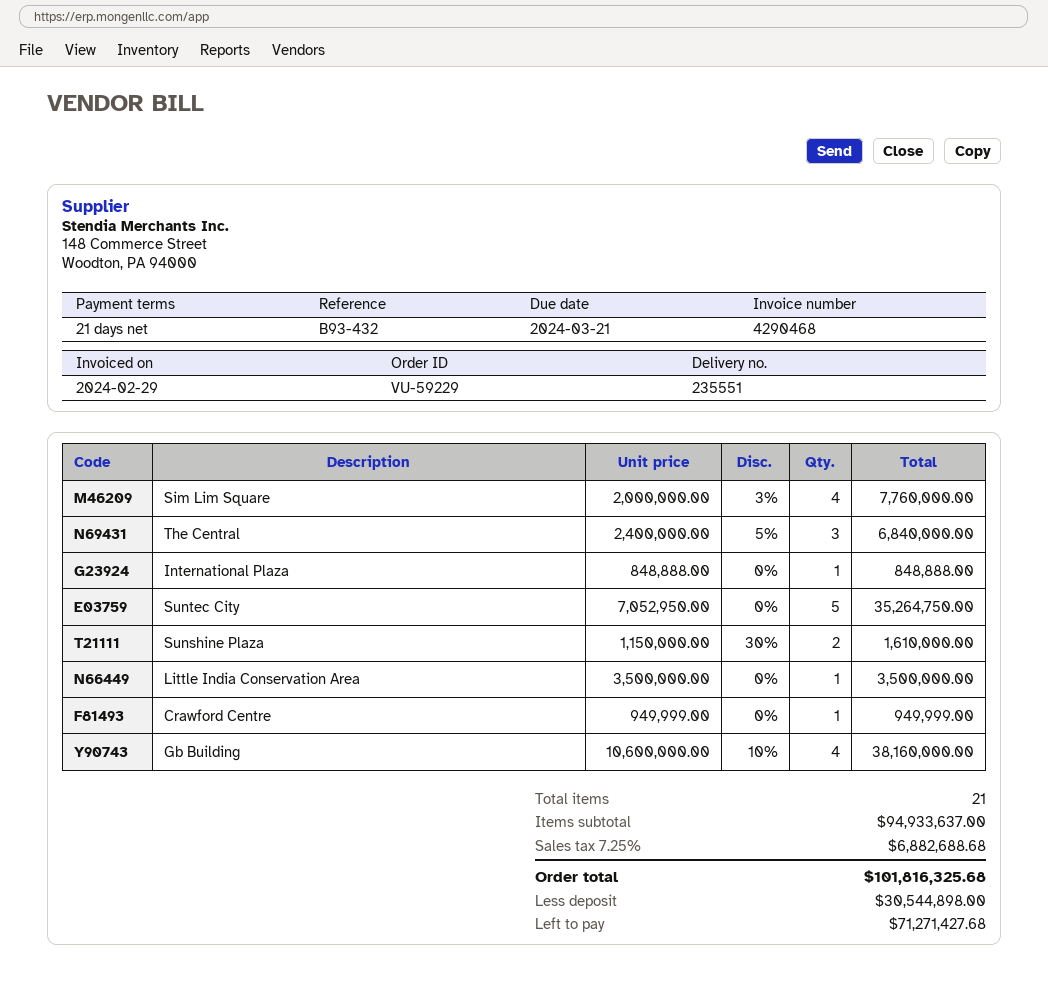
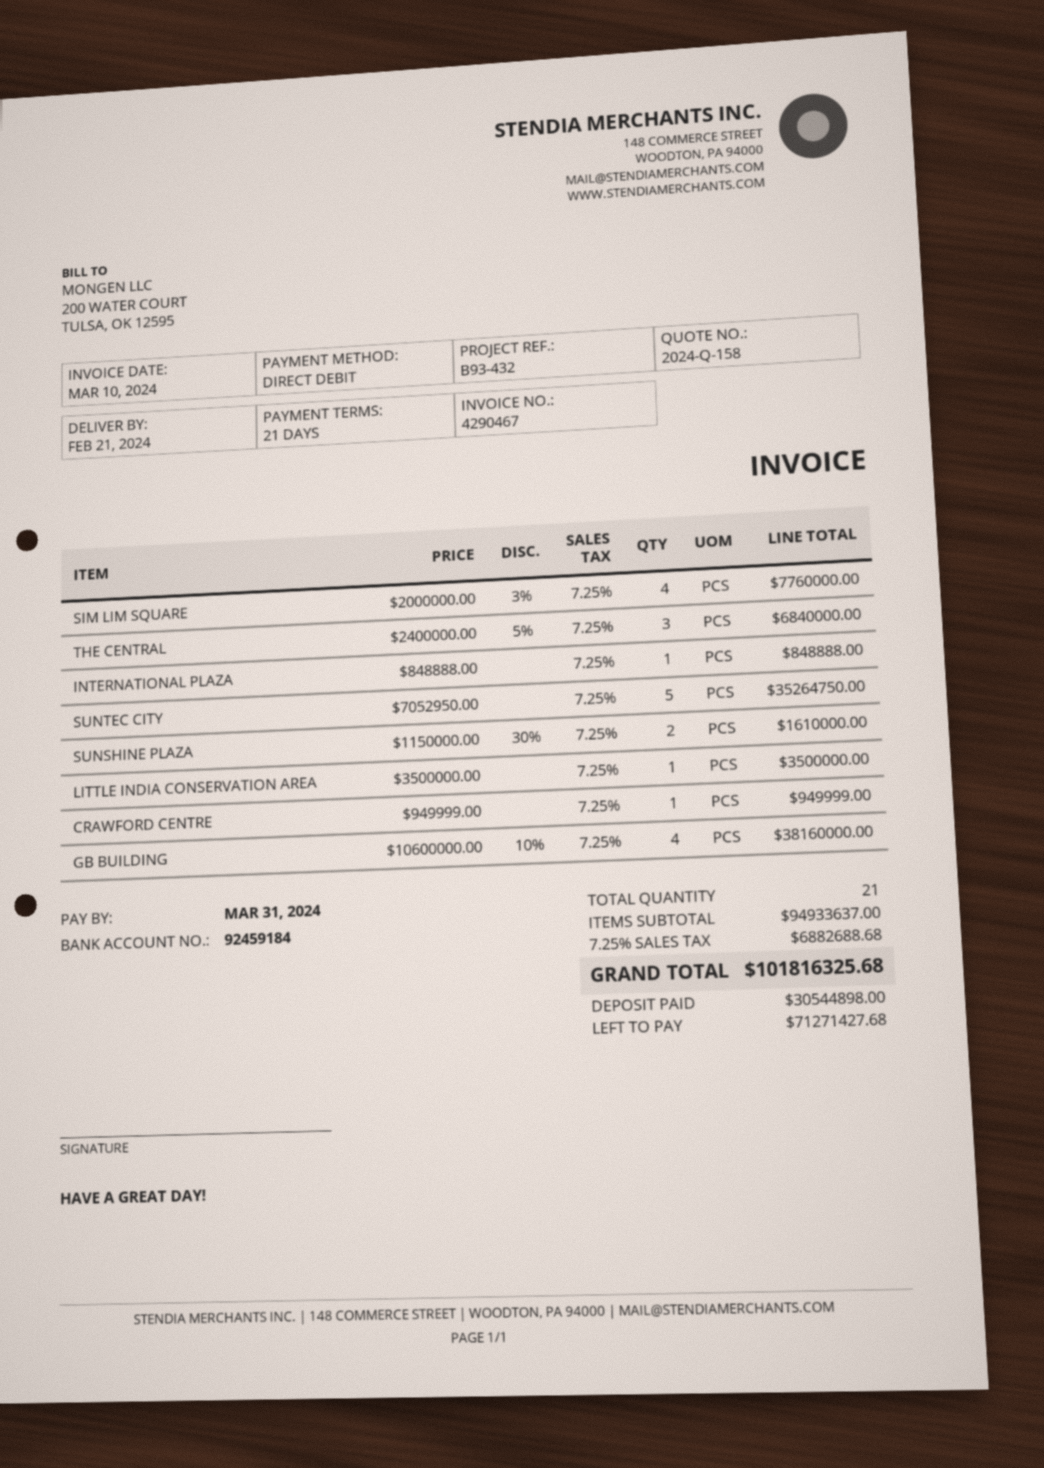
invoice number: 4290468 -> 4290467
invoice date: 2024-02-29 -> 2024-03-10
due date: 2024-03-21 -> 2024-03-31

